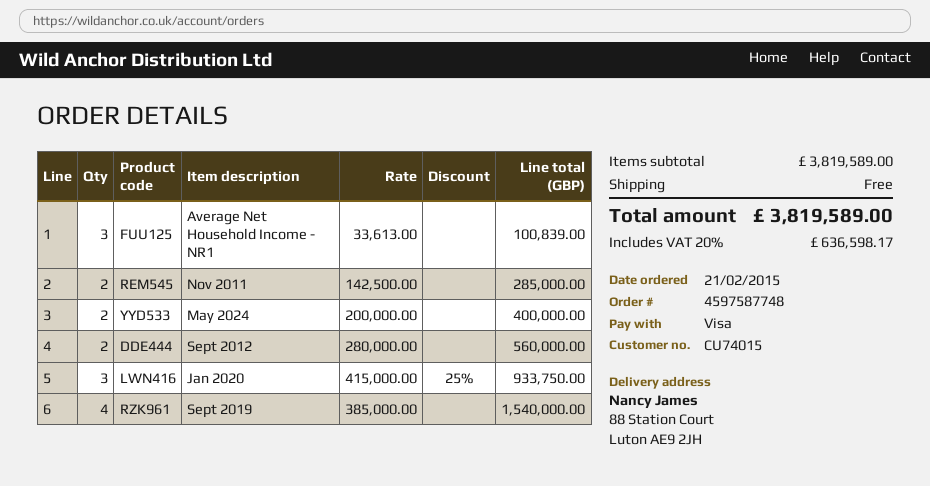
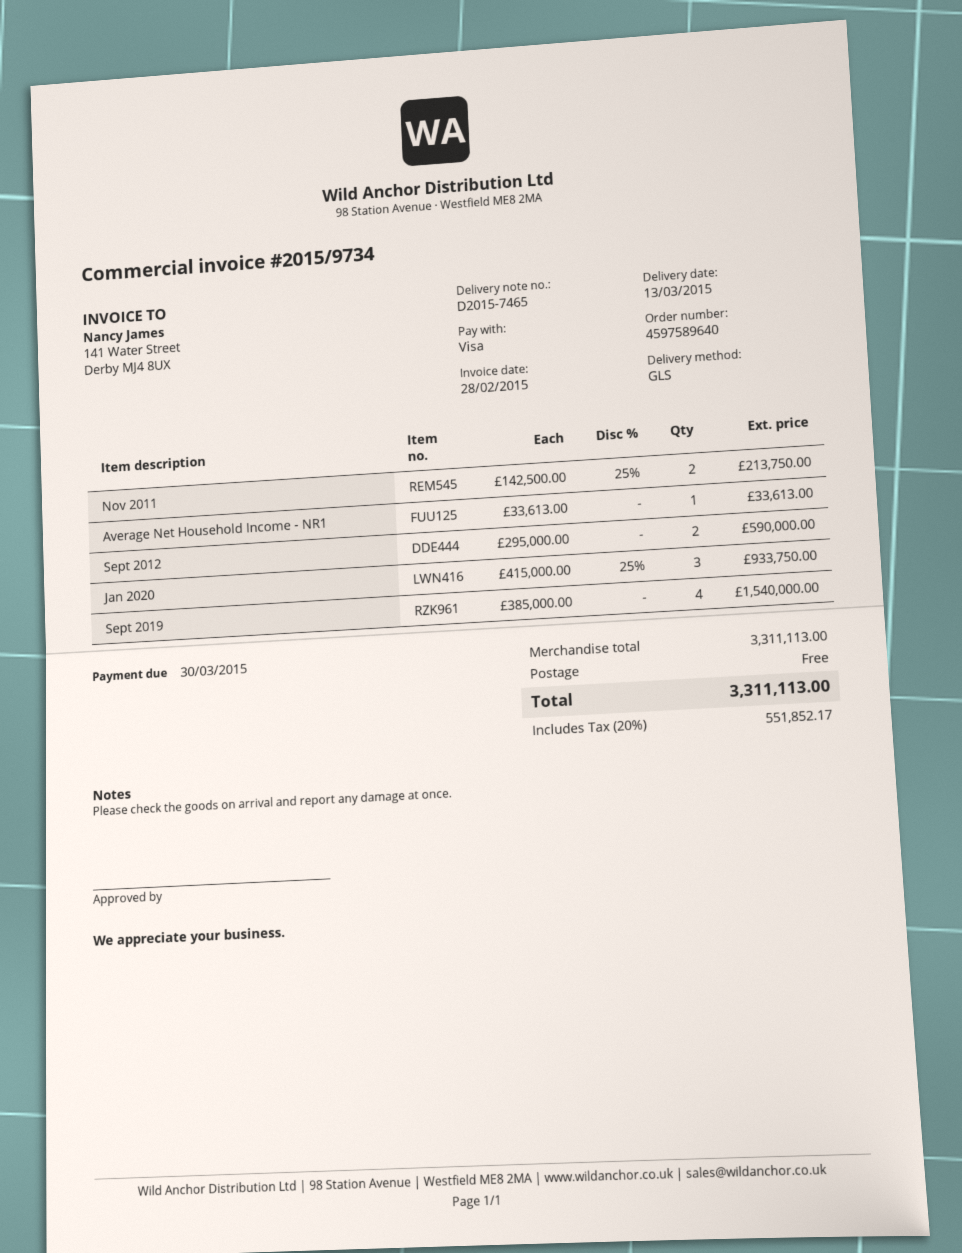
order number: 4597587748 -> 4597589640
Average Net Household Income - NR1: 3 x 33613.00 = 100839.00 -> 1 x 33613.00 = 33613.00
Nov 2011: 2 x 142500.00 = 285000.00 -> 2 x 142500.00 - 25% = 213750.00
May 2024: 2 x 200000.00 = 400000.00 -> none
Sept 2012: 2 x 280000.00 = 560000.00 -> 2 x 295000.00 = 590000.00
subtotal: 3819589.00 -> 3311113.00
tax: 20% = 636598.17 -> 20% = 551852.17
total: 3819589.00 -> 3311113.00

